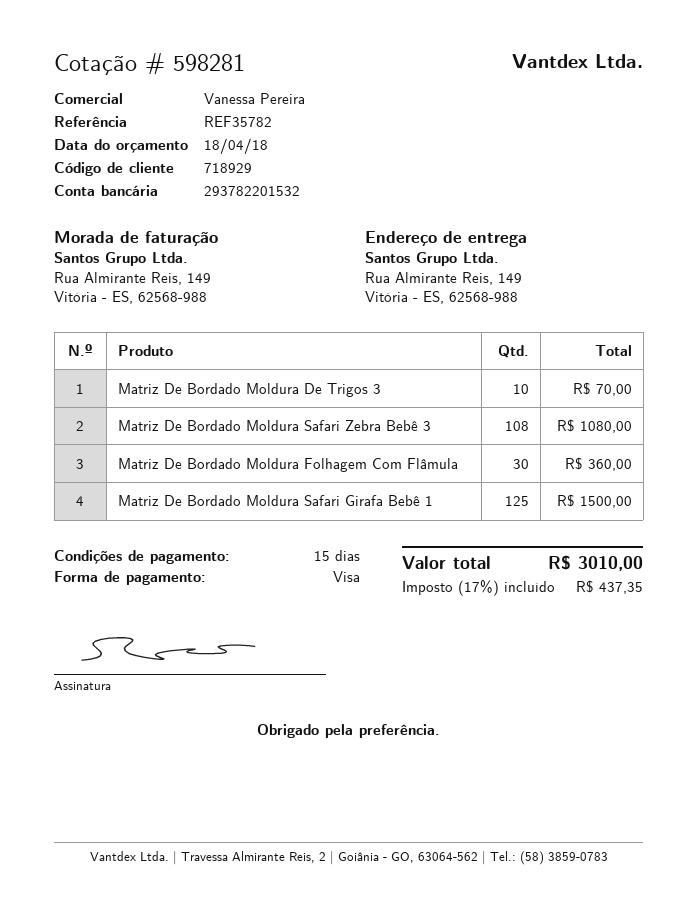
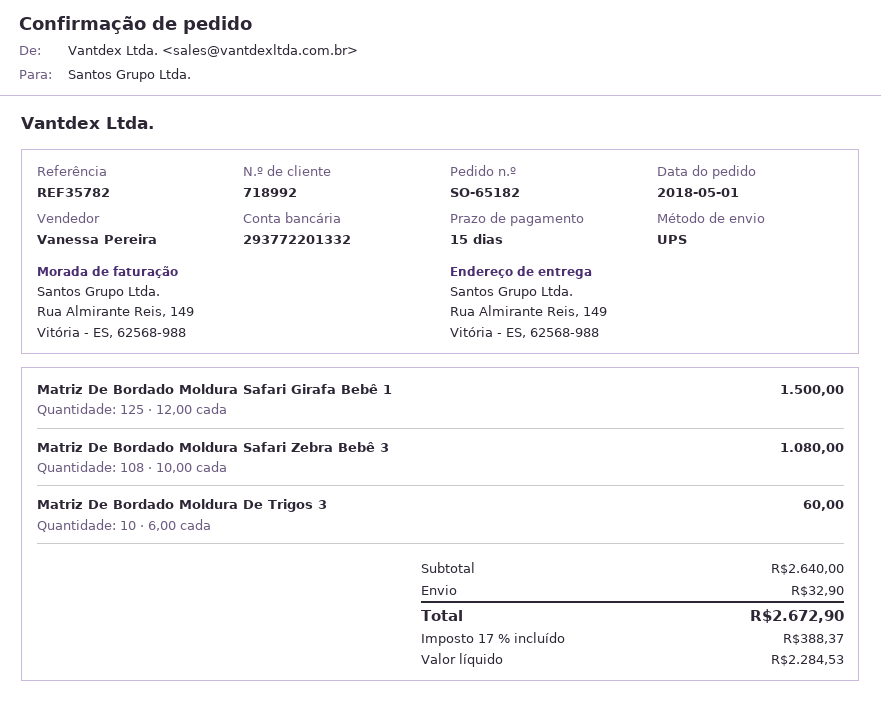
customer number: 718929 -> 718992
bank account: 293782201532 -> 293772201332
Matriz De Bordado Moldura De Trigos 3: 10 for 70.00 -> 10 for 60.00
Matriz De Bordado Moldura Folhagem Com Flâmula: 30 for 360.00 -> none
shipping: none -> 32.90
tax: 17% = 437.35 -> 17% = 388.37
total: 3010.00 -> 2672.90

